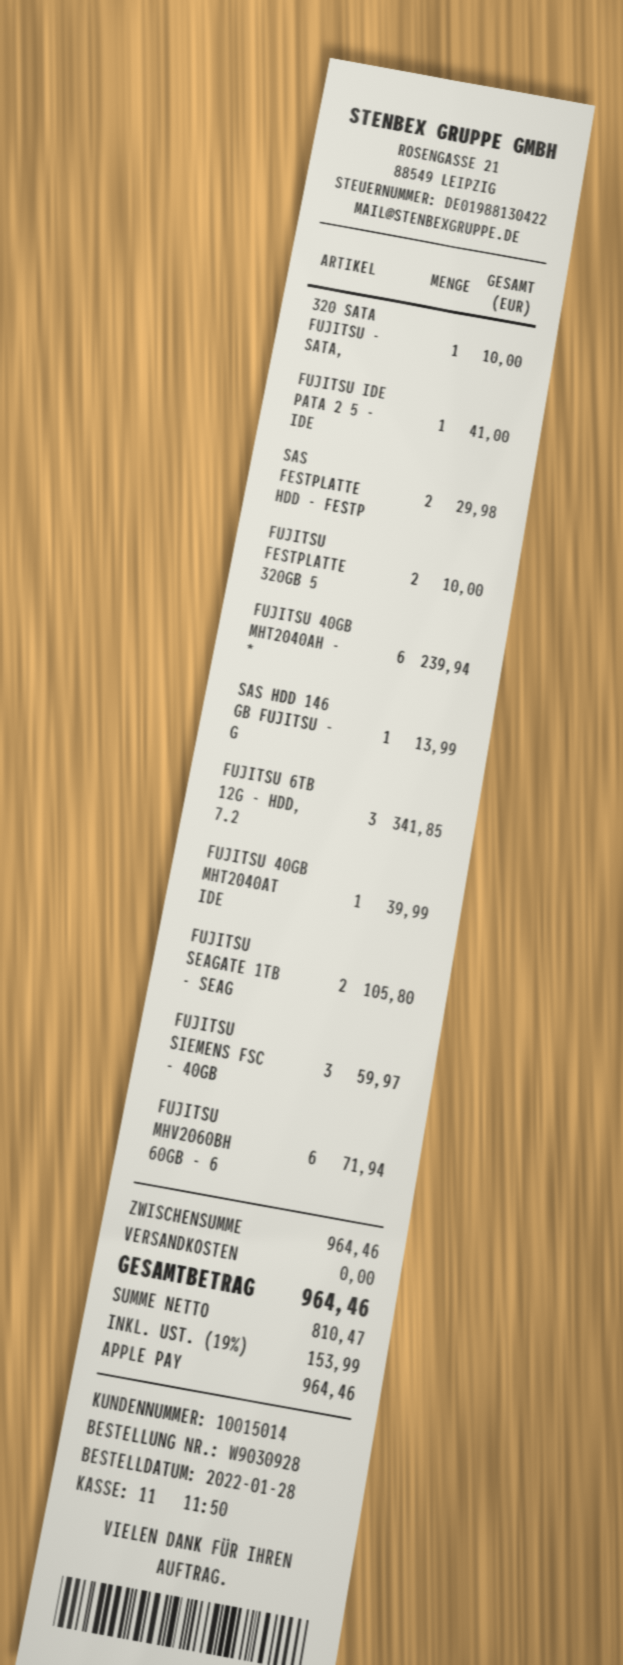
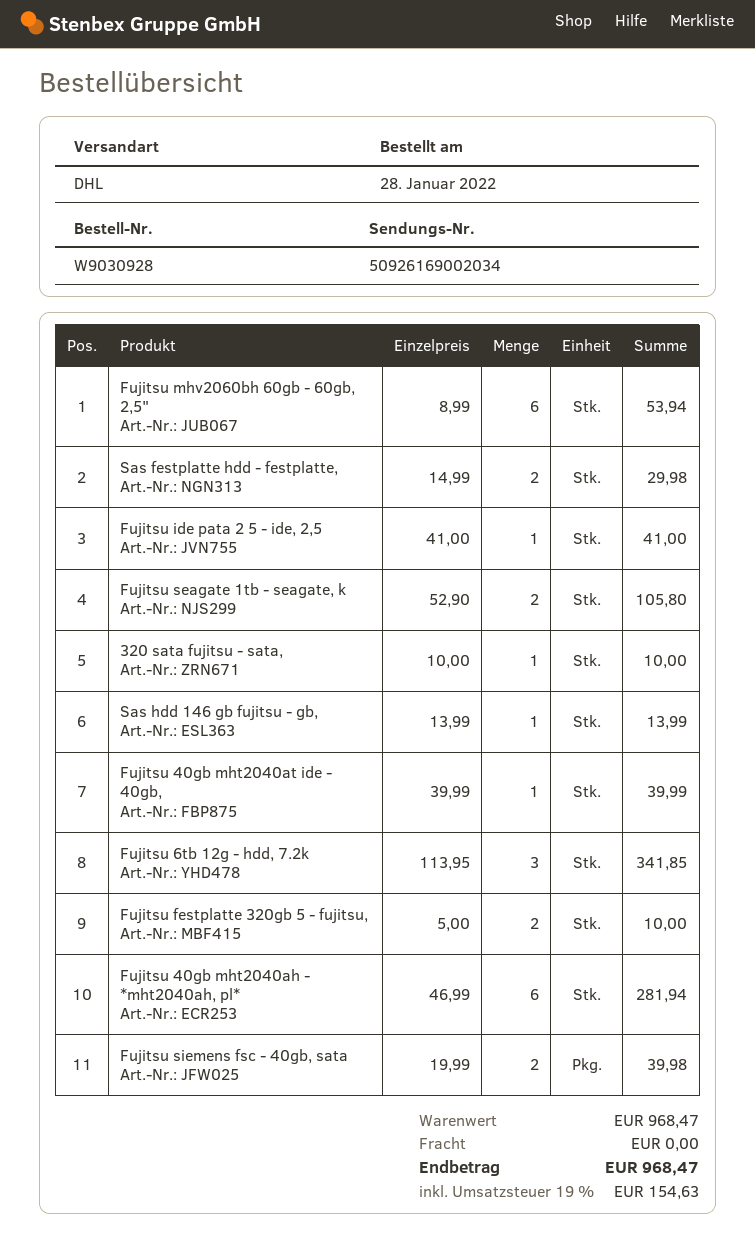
FUJITSU 40GB MHT2040AH - *: 6 for 239.94 -> 6 for 281.94
FUJITSU SIEMENS FSC - 40GB: 3 for 59.97 -> 2 for 39.98
FUJITSU MHV2060BH 60GB - 6: 6 for 71.94 -> 6 for 53.94
subtotal: 964.46 -> 968.47
tax: 19% = 153.99 -> 19% = 154.63
total: 964.46 -> 968.47

